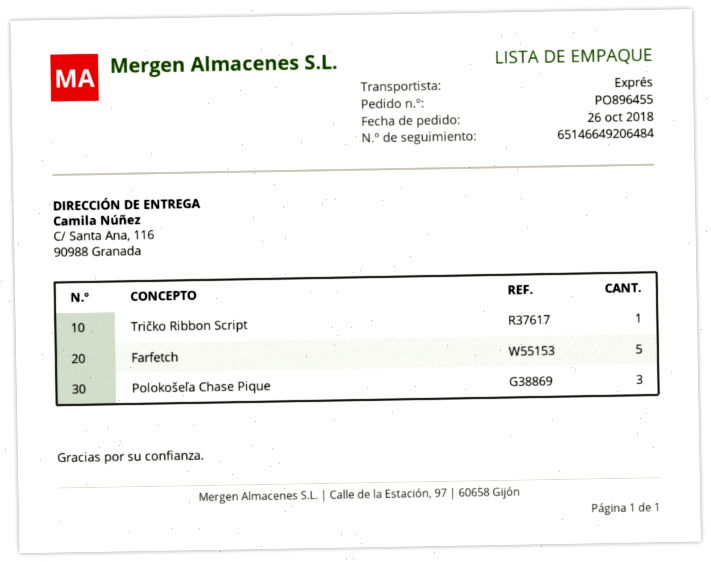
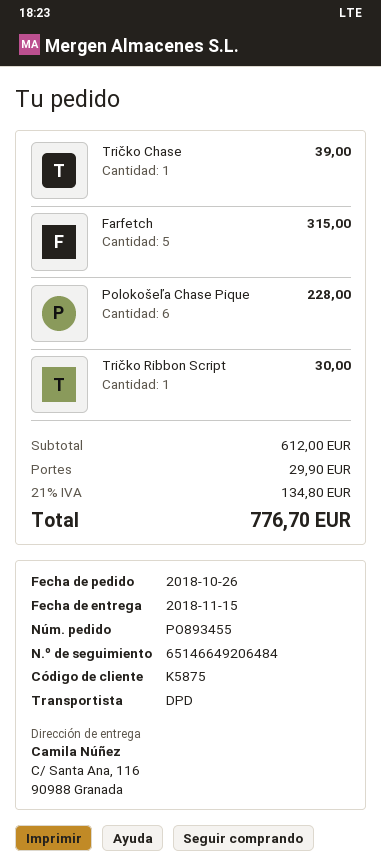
order number: PO896455 -> PO893455
shipping method: express -> DPD
Polokošeľa Chase Pique: 3 -> 6
Tričko Chase: none -> 1

